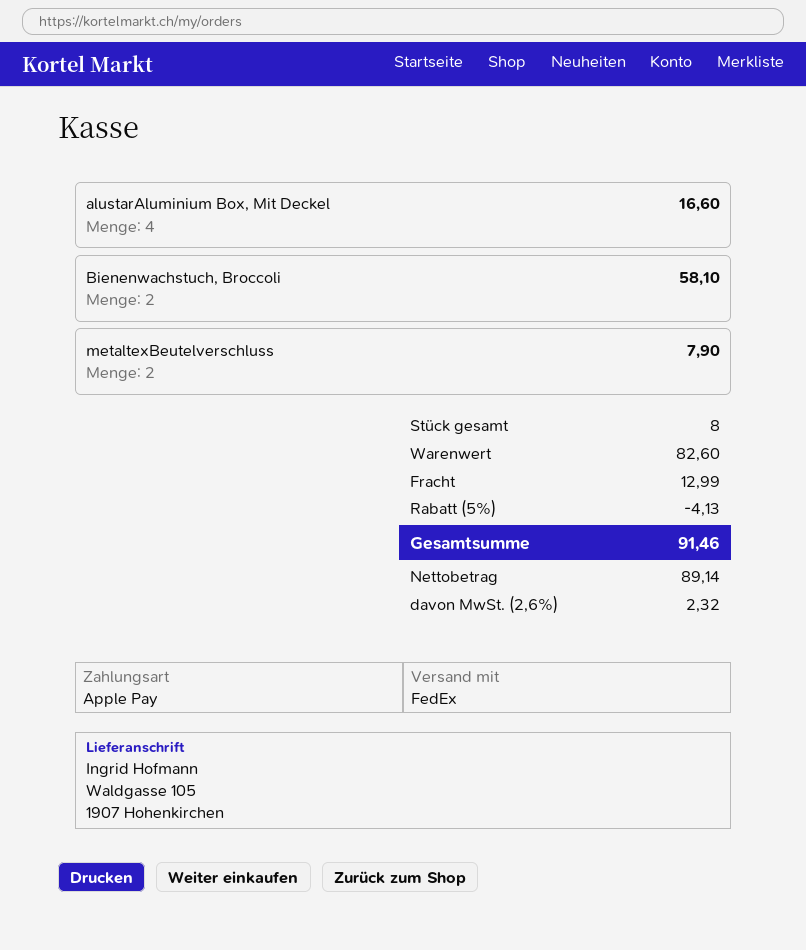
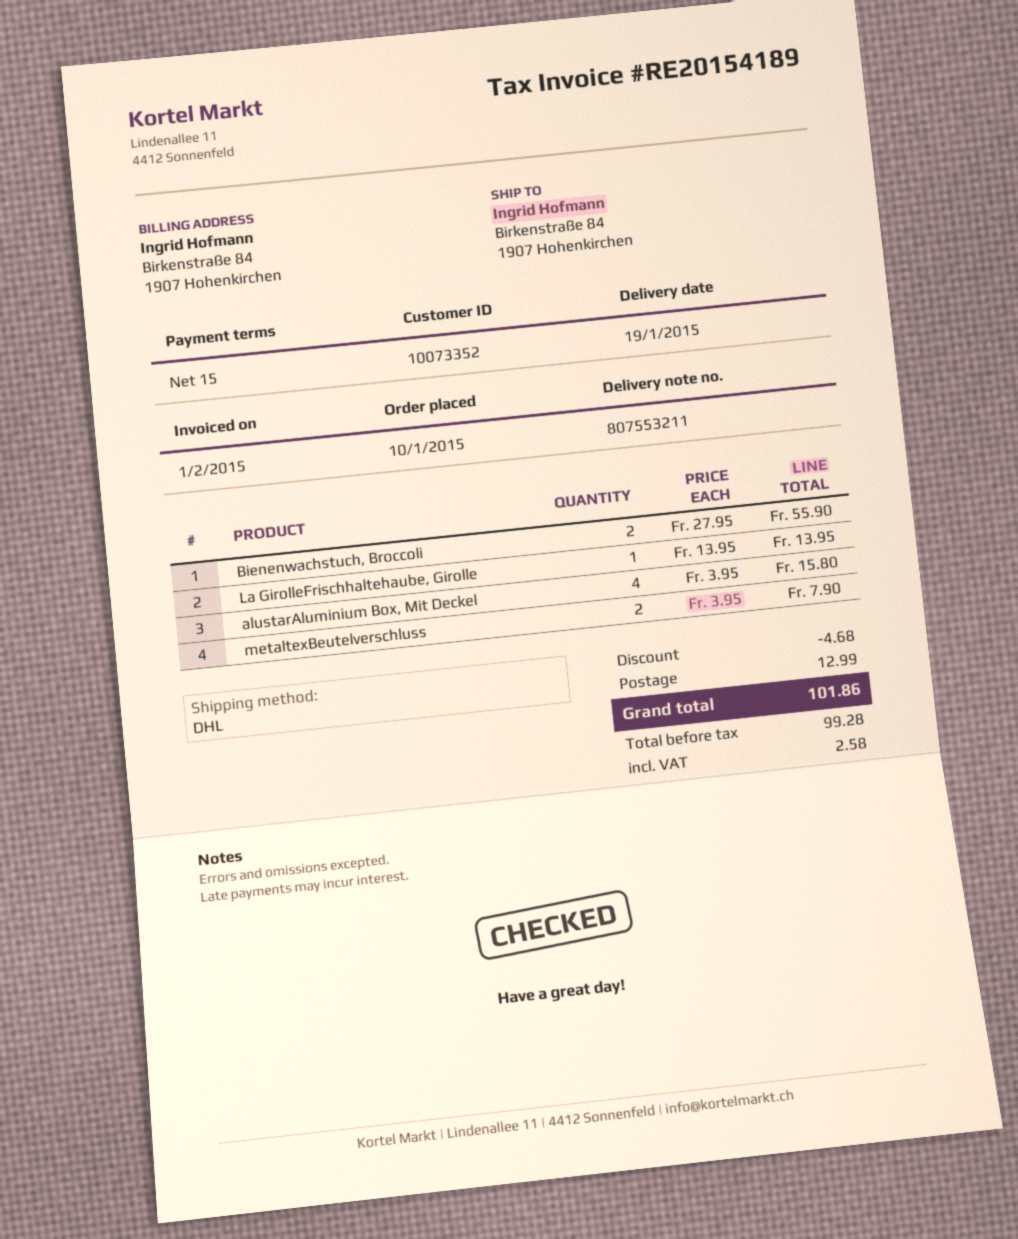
shipping method: FedEx -> DHL
ship to: Waldgasse 105, 1907 Hohenkirchen -> Birkenstraße 84, 1907 Hohenkirchen
alustarAluminium Box, Mit Deckel: 4 for 16.60 -> 4 for 15.80
Bienenwachstuch, Broccoli: 2 for 58.10 -> 2 for 55.90
La GirolleFrischhaltehaube, Girolle: none -> 1 for 13.95
discount: 4.13 -> 4.68
net: 89.14 -> 99.28
tax: 2.32 -> 2.58
total: 91.46 -> 101.86

